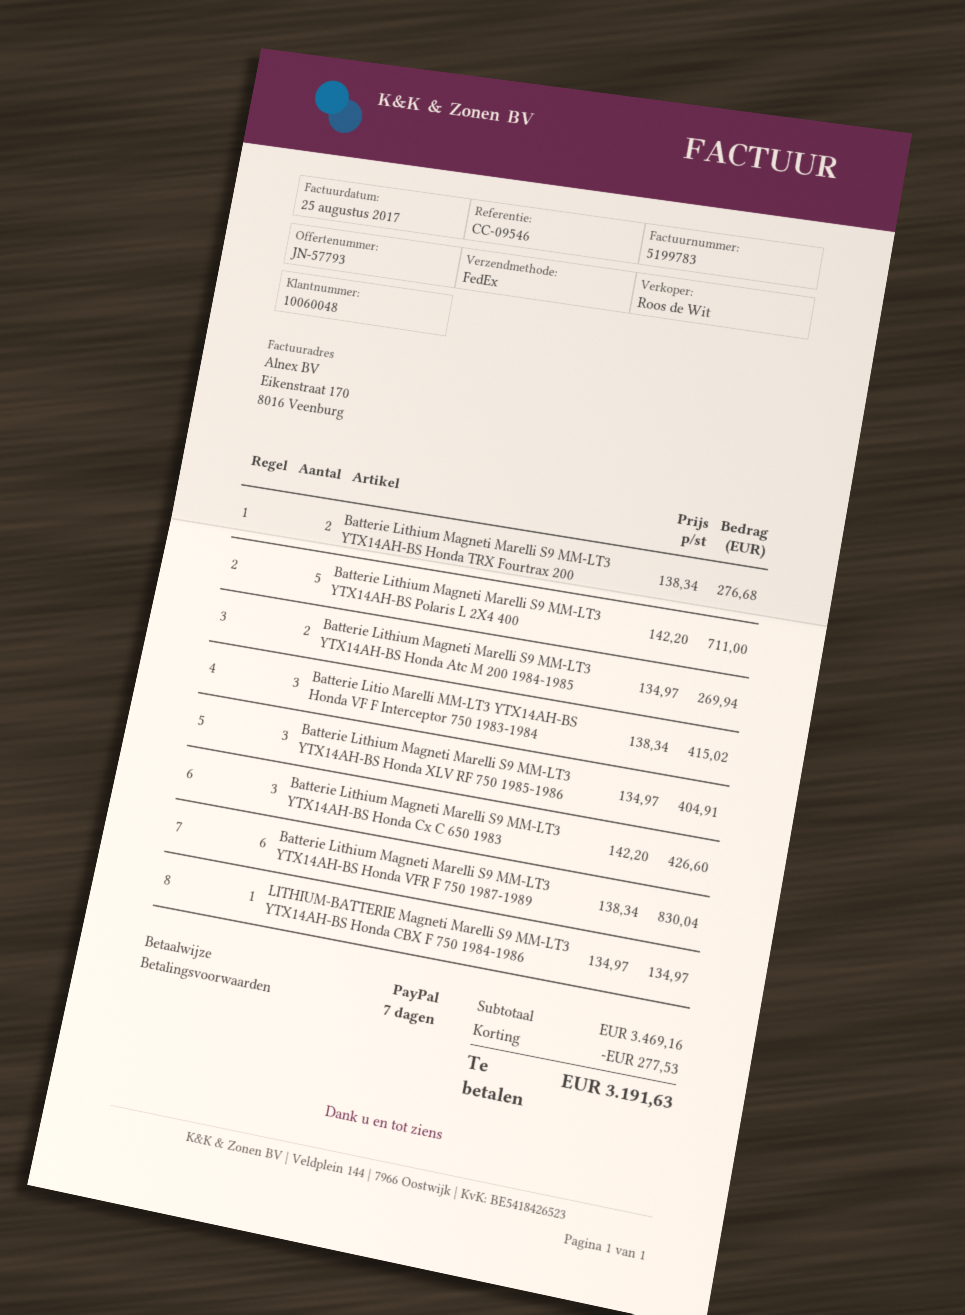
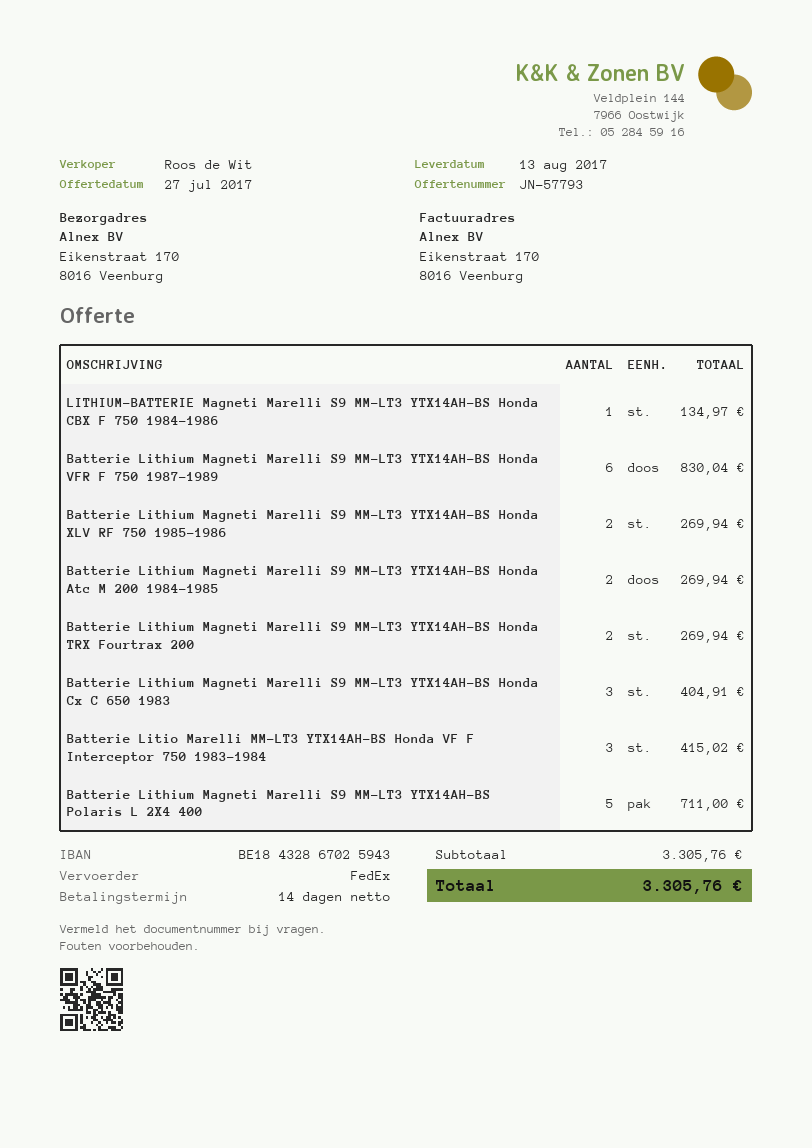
payment terms: 7 days -> 14 days
Batterie Lithium Magneti Marelli S9 MM-LT3 YTX14AH-BS Honda TRX Fourtrax 200: 2 for 276.68 -> 2 for 269.94
Batterie Lithium Magneti Marelli S9 MM-LT3 YTX14AH-BS Honda XLV RF 750 1985-1986: 3 for 404.91 -> 2 for 269.94
Batterie Lithium Magneti Marelli S9 MM-LT3 YTX14AH-BS Honda Cx C 650 1983: 3 for 426.60 -> 3 for 404.91
subtotal: 3469.16 -> 3305.76
discount: 277.53 -> none
total: 3191.63 -> 3305.76

